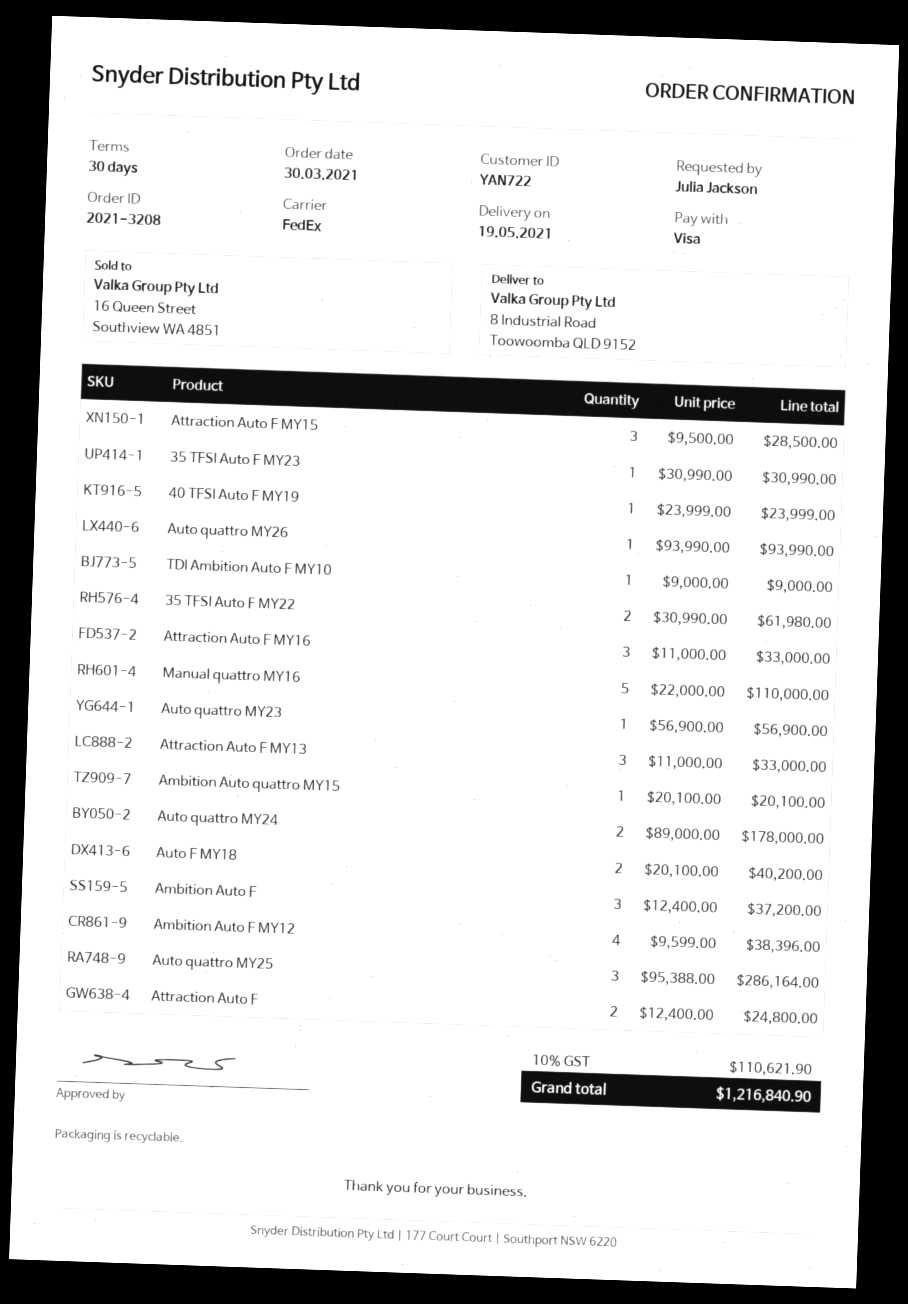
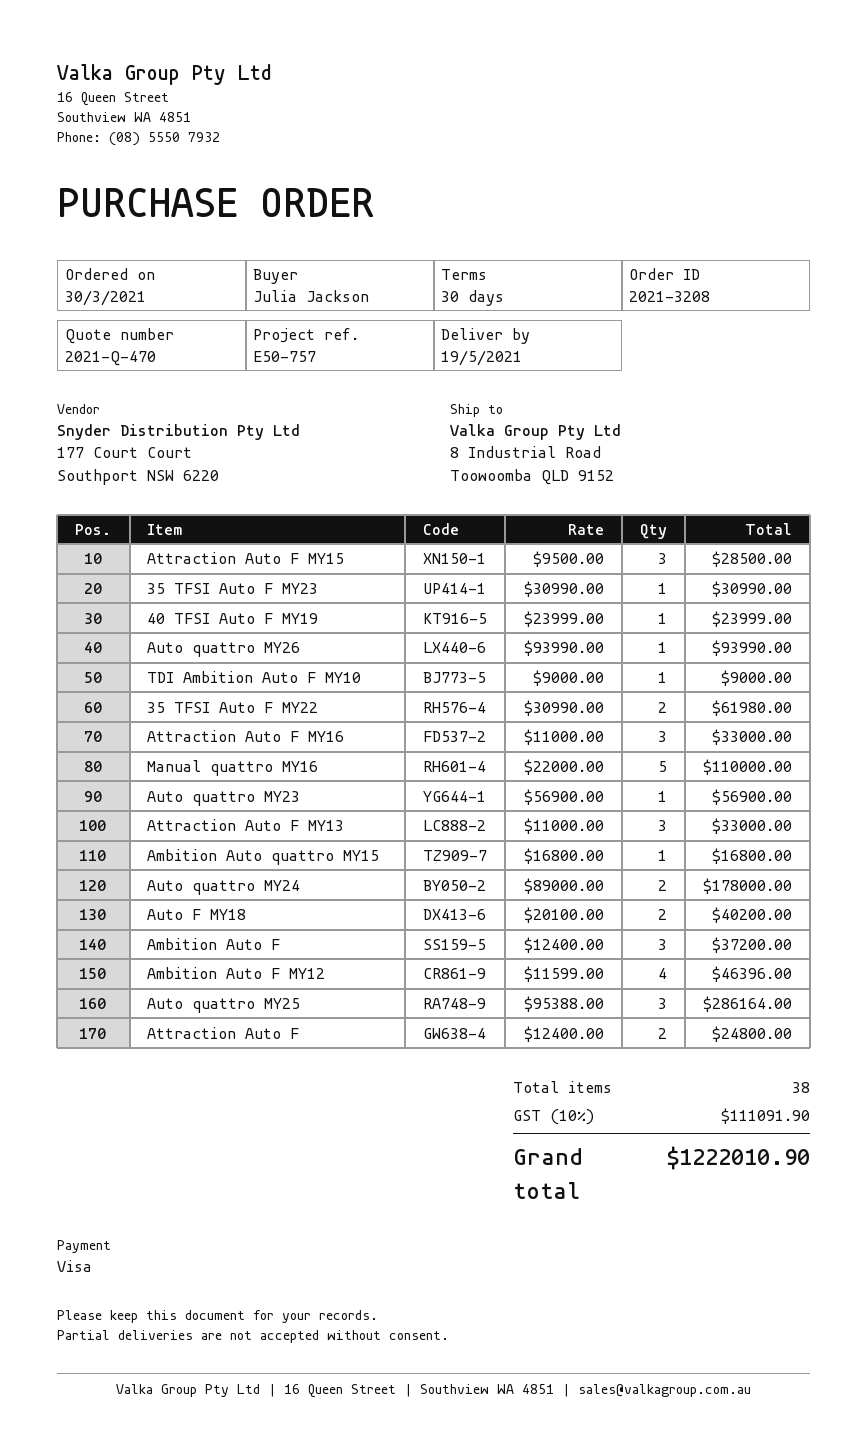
Ambition Auto quattro MY15: 1 x 20100.00 = 20100.00 -> 1 x 16800.00 = 16800.00
Ambition Auto F MY12: 4 x 9599.00 = 38396.00 -> 4 x 11599.00 = 46396.00
tax: 10% = 110621.90 -> 10% = 111091.90
total: 1216840.90 -> 1222010.90

